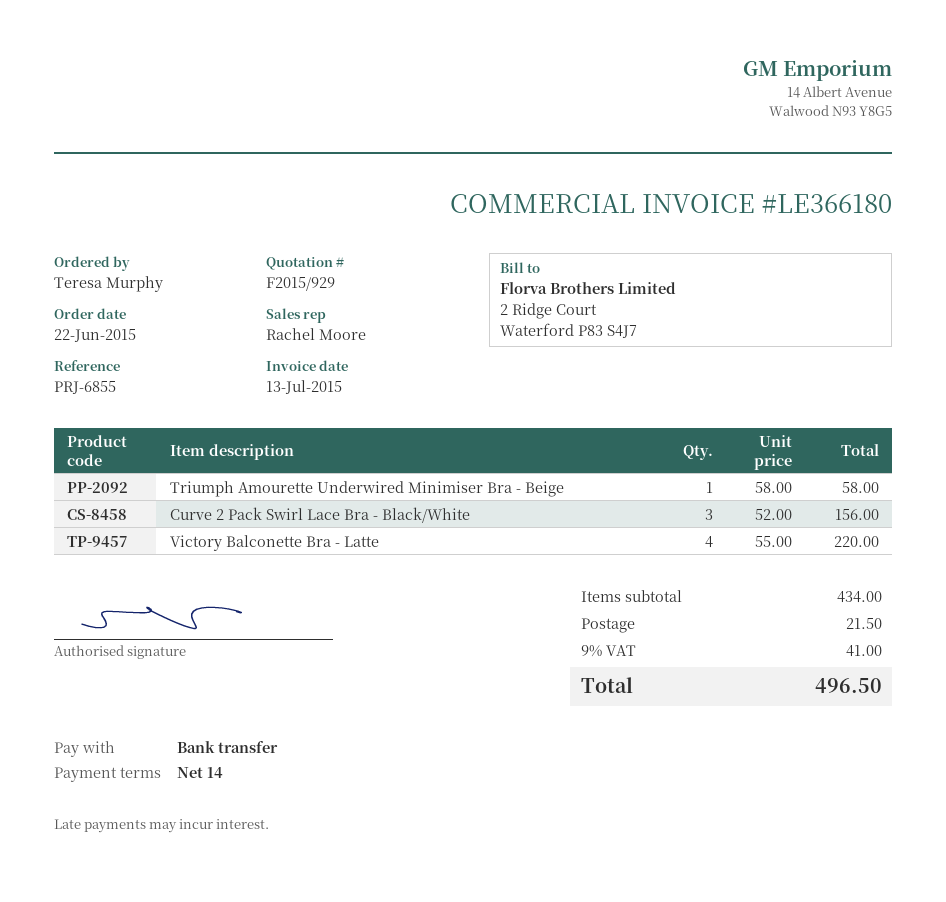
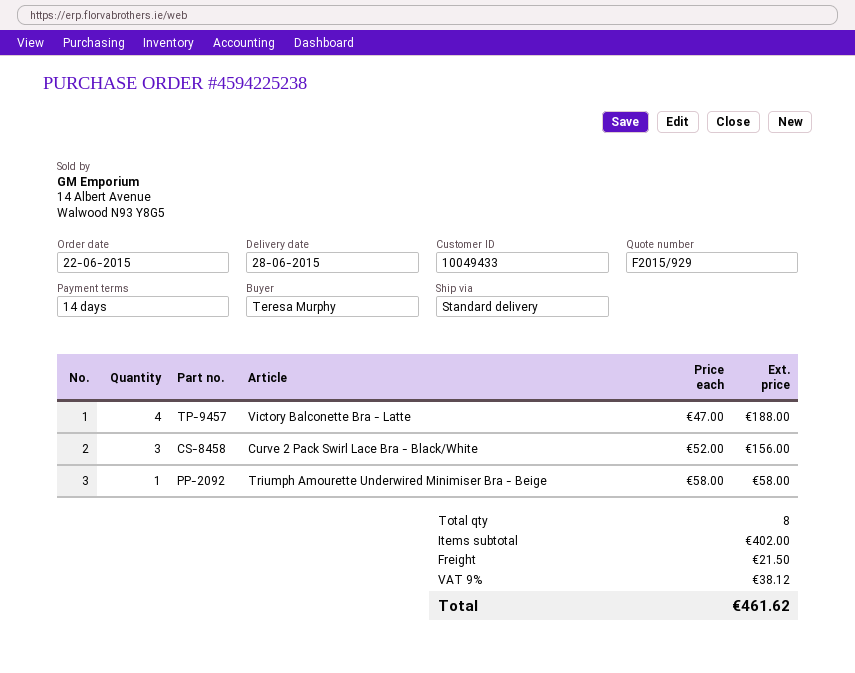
Victory Balconette Bra - Latte: 4 x 55.00 = 220.00 -> 4 x 47.00 = 188.00
subtotal: 434.00 -> 402.00
tax: 9% = 41.00 -> 9% = 38.12
total: 496.50 -> 461.62

